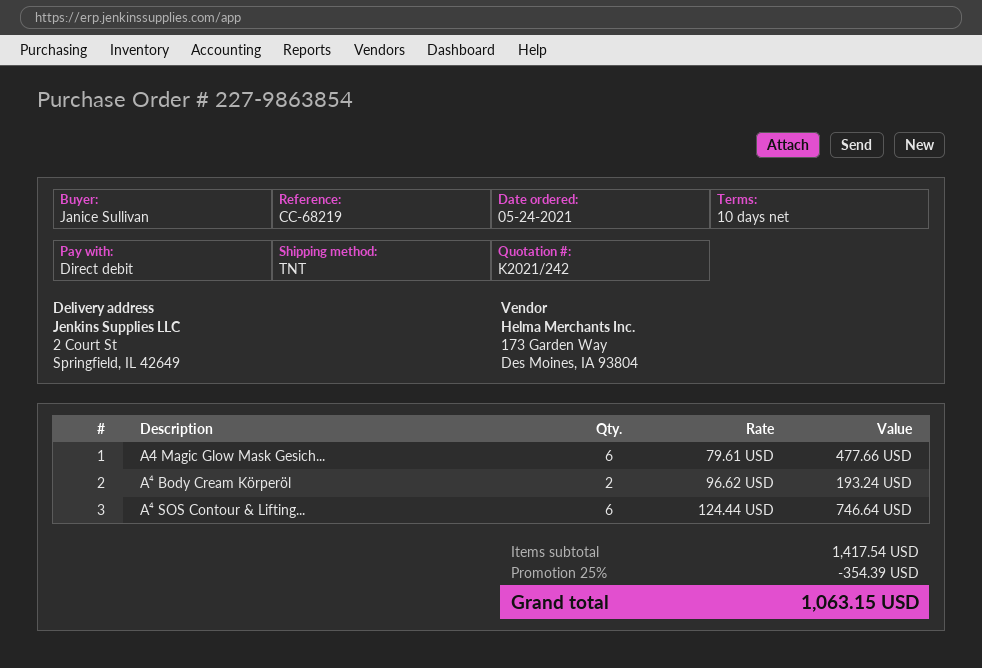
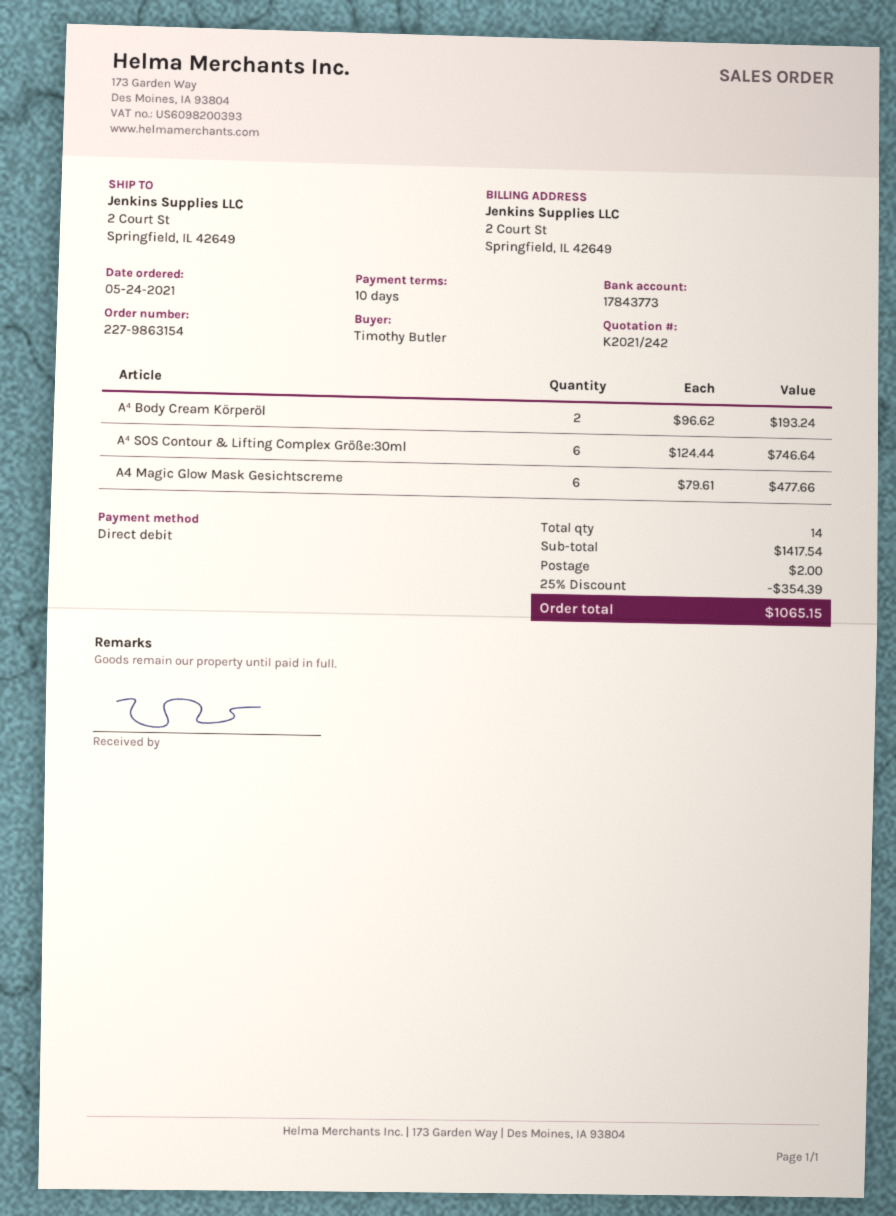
order number: 227-9863854 -> 227-9863154
ordered by: Janice Sullivan -> Timothy Butler
shipping: none -> 2.00
total: 1063.15 -> 1065.15

